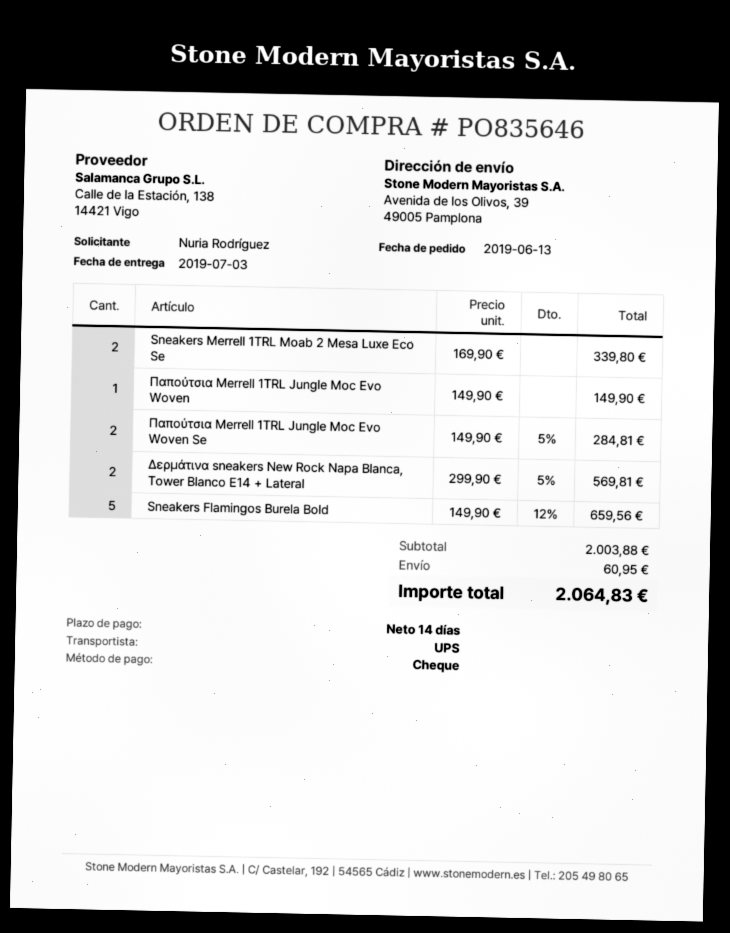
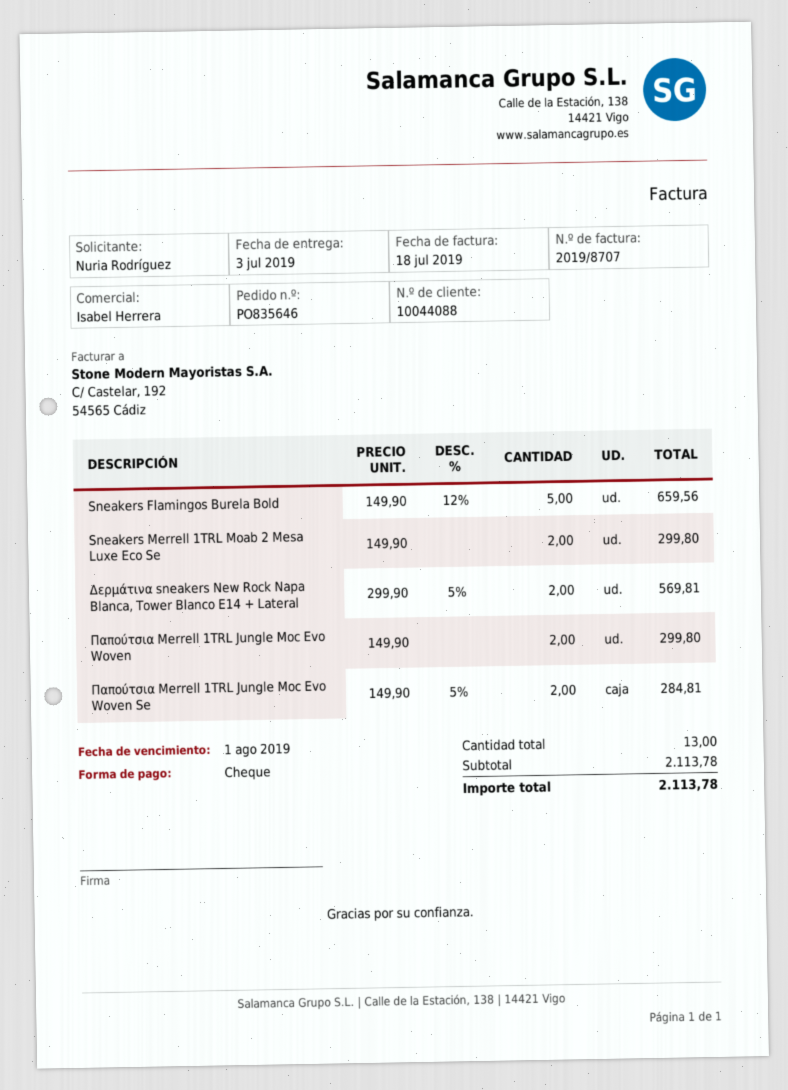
Sneakers Merrell 1TRL Moab 2 Mesa Luxe Eco Se: 2 x 169.90 = 339.80 -> 2 x 149.90 = 299.80
Παπούτσια Merrell 1TRL Jungle Moc Evo Woven: 1 x 149.90 = 149.90 -> 2 x 149.90 = 299.80
subtotal: 2003.88 -> 2113.78
shipping: 60.95 -> none
total: 2064.83 -> 2113.78

